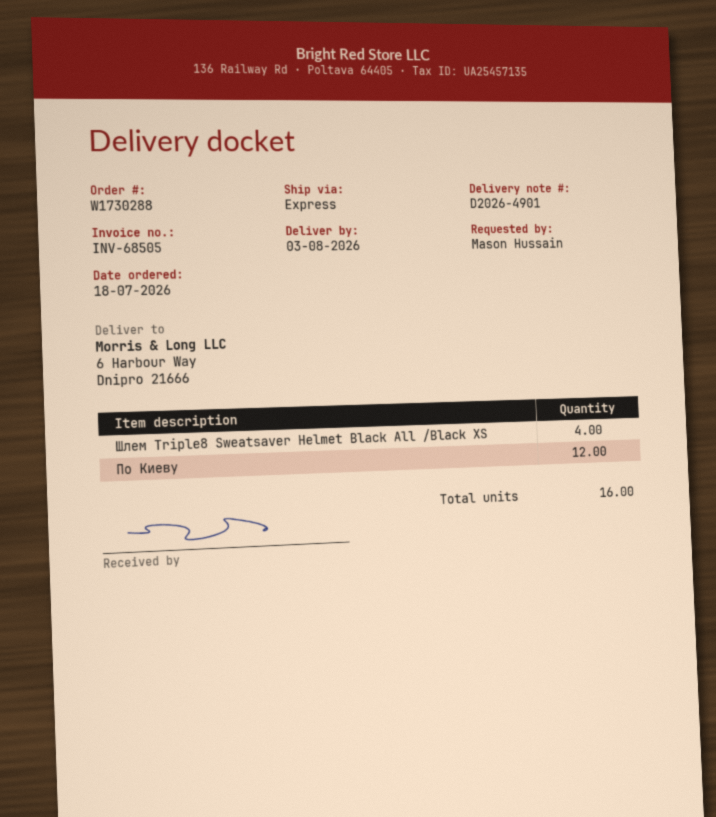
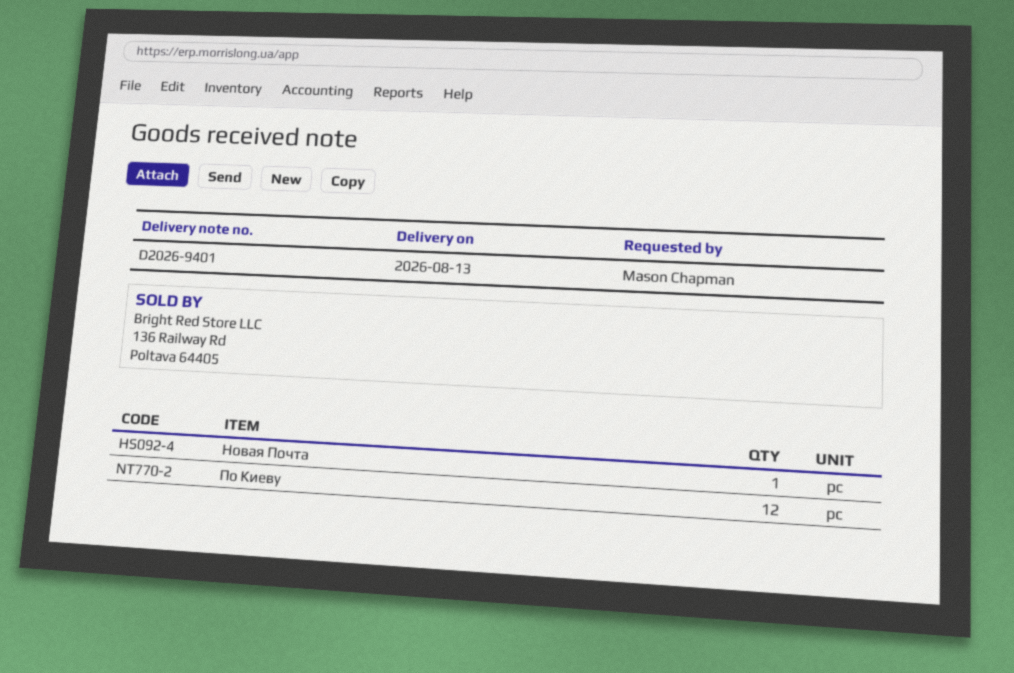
delivery note number: D2026-4901 -> D2026-9401
delivery date: 2026-08-03 -> 2026-08-13
ordered by: Mason Hussain -> Mason Chapman
Шлем Triple8 Sweatsaver Helmet Black All /Black XS: 4 -> none
Новая Почта: none -> 1

